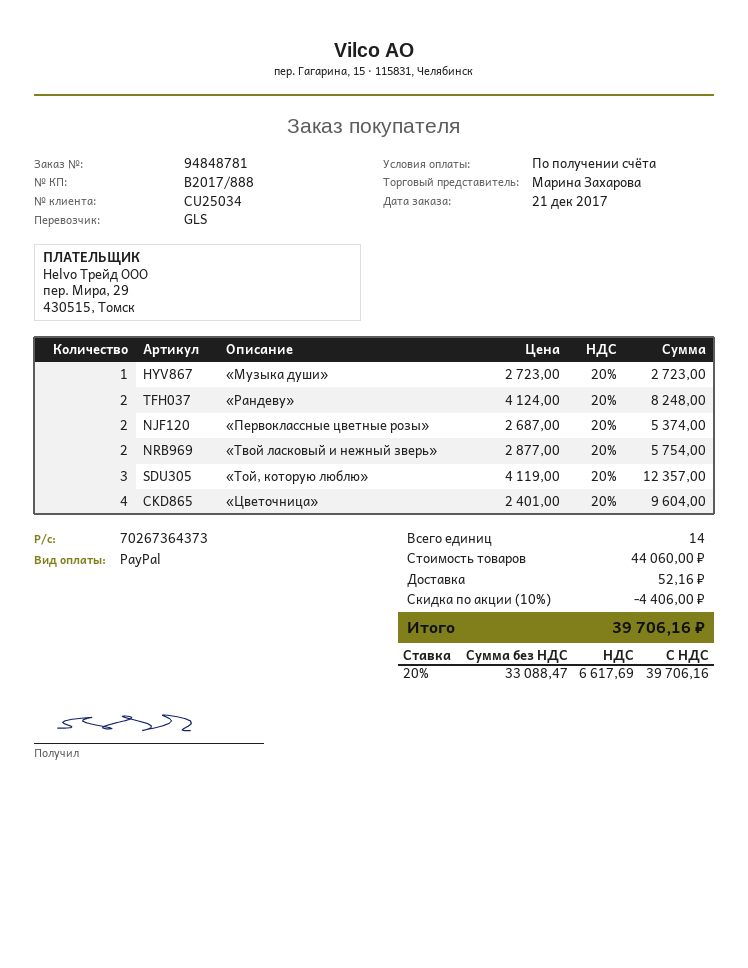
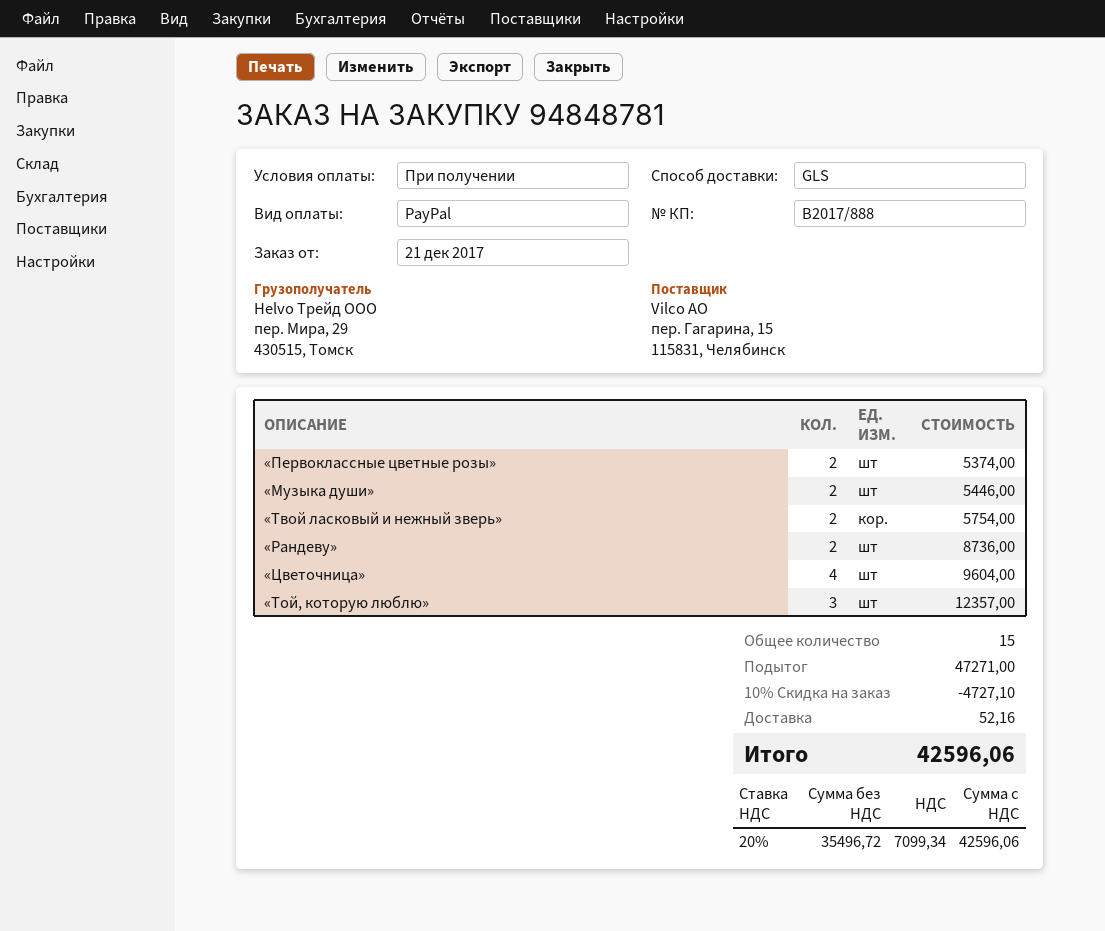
«Музыка души»: 1 for 2723.00 -> 2 for 5446.00
«Рандеву»: 2 for 8248.00 -> 2 for 8736.00
total quantity: 14 -> 15
subtotal: 44060.00 -> 47271.00
discount: 10% = 4406.00 -> 10% = 4727.10
net: 33088.47 -> 35496.72
tax: 20% = 6617.69 -> 20% = 7099.34
total: 39706.16 -> 42596.06

